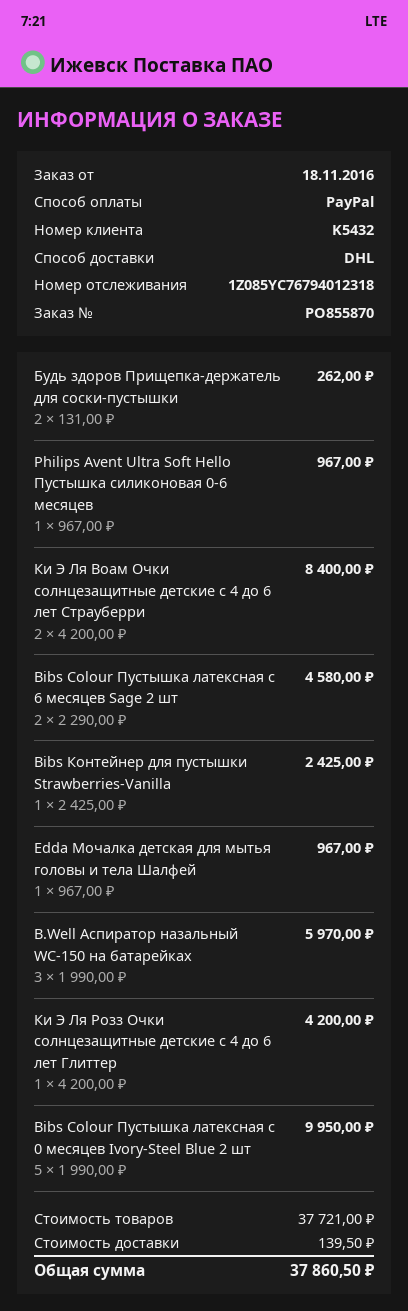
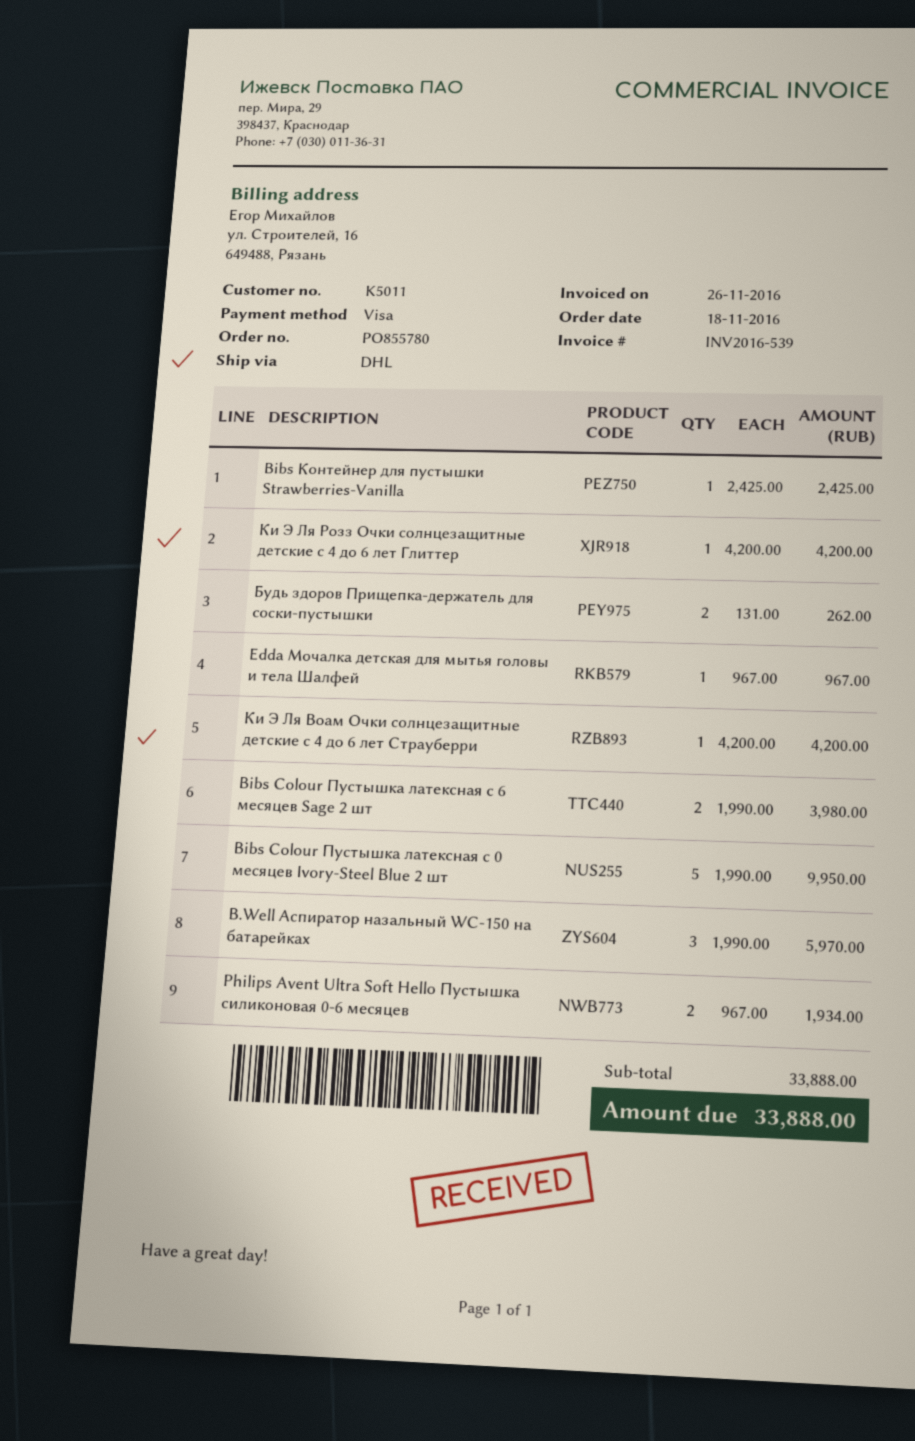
order number: PO855870 -> PO855780
customer number: K5432 -> K5011
payment method: PayPal -> Visa
Philips Avent Ultra Soft Hello Пустышка силиконовая 0-6 месяцев: 1 x 967.00 = 967.00 -> 2 x 967.00 = 1934.00
Ки Э Ля Воам Очки солнцезащитные детские с 4 до 6 лет Страуберри: 2 x 4200.00 = 8400.00 -> 1 x 4200.00 = 4200.00
Bibs Colour Пустышка латексная с 6 месяцев Sage 2 шт: 2 x 2290.00 = 4580.00 -> 2 x 1990.00 = 3980.00
subtotal: 37721.00 -> 33888.00
shipping: 139.50 -> none
total: 37860.50 -> 33888.00

